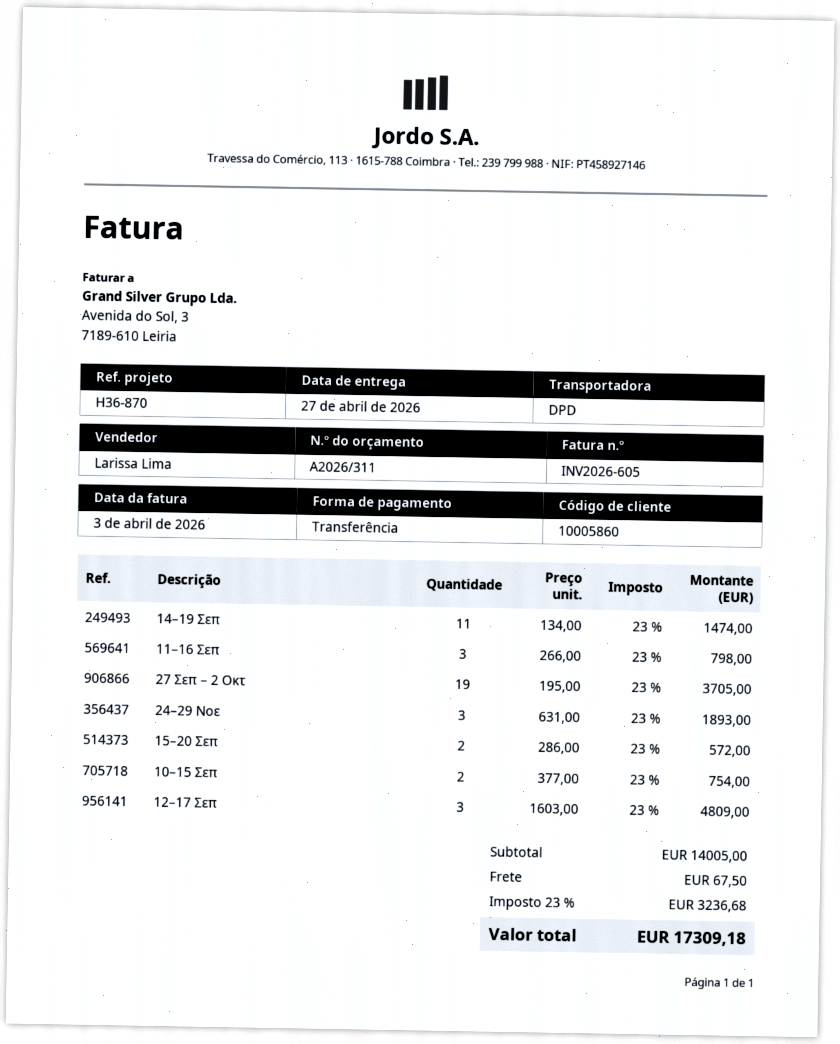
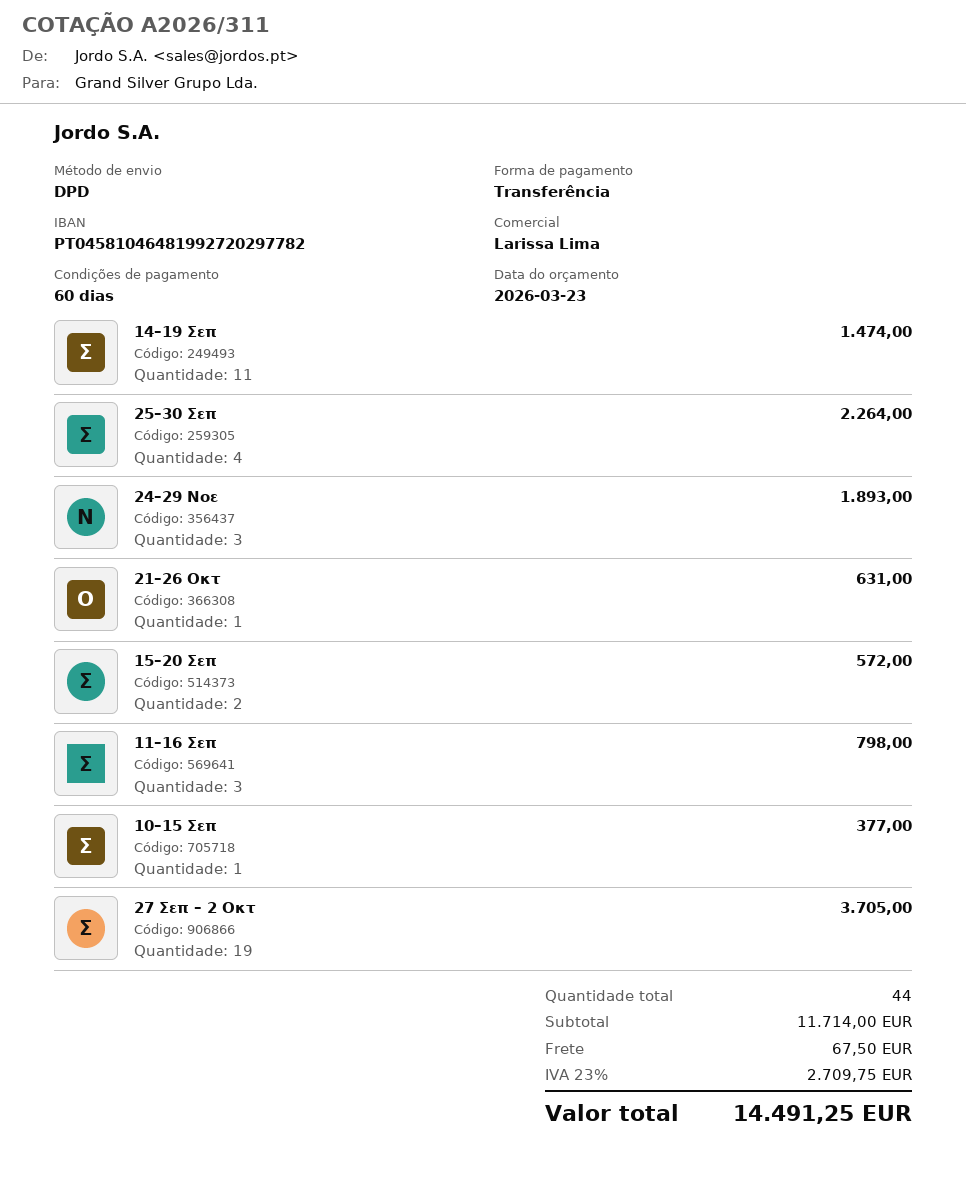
10–15 Σεπ: 2 for 754.00 -> 1 for 377.00
12–17 Σεπ: 3 for 4809.00 -> none
25–30 Σεπ: none -> 4 for 2264.00
21–26 Οκτ: none -> 1 for 631.00
subtotal: 14005.00 -> 11714.00
tax: 23% = 3236.68 -> 23% = 2709.75
total: 17309.18 -> 14491.25

